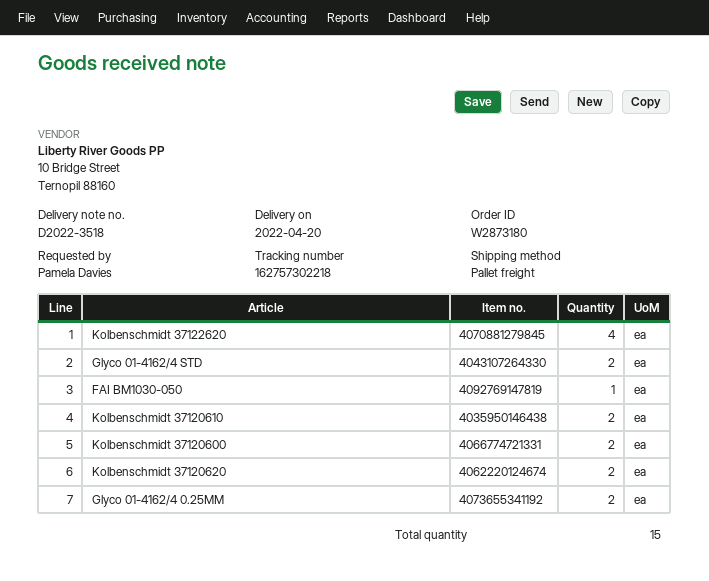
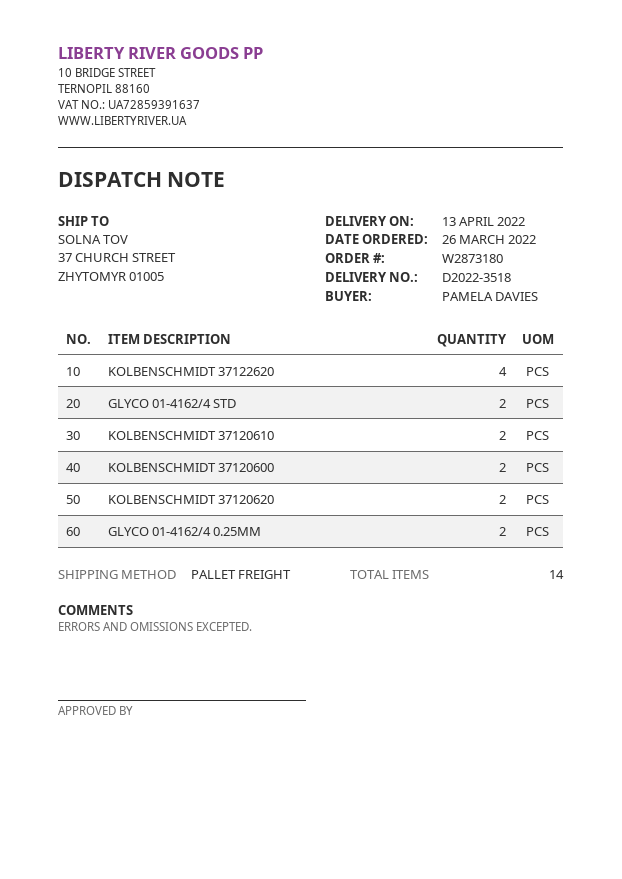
delivery date: 2022-04-20 -> 2022-04-13
FAI BM1030-050: 1 -> none
total quantity: 15 -> 14

